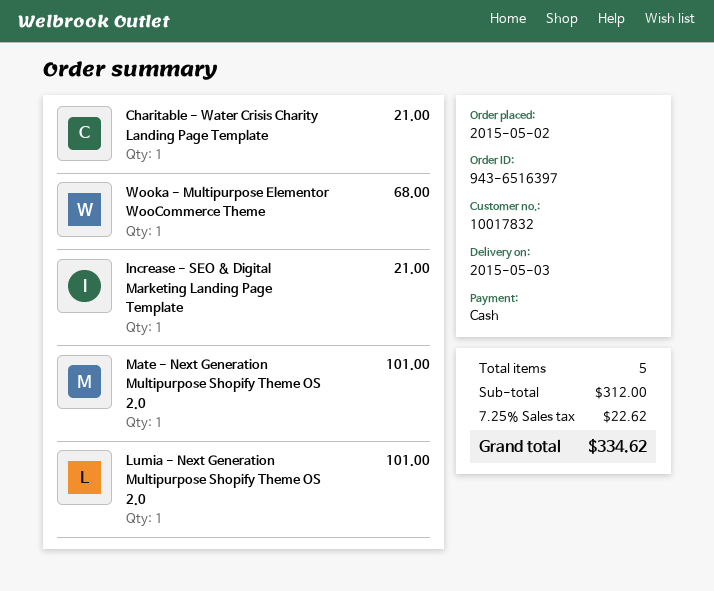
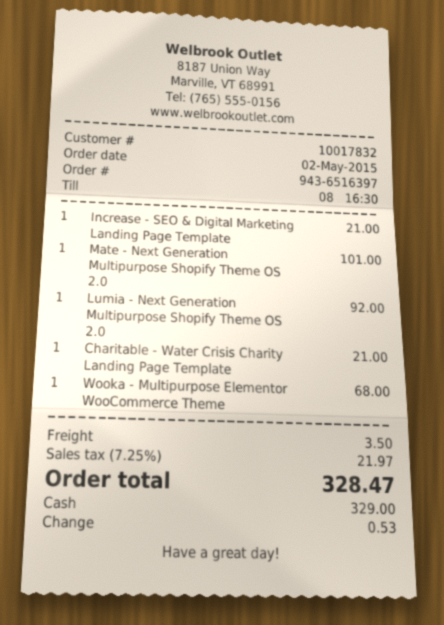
Lumia - Next Generation Multipurpose Shopify Theme OS 2.0: 1 for 101.00 -> 1 for 92.00
shipping: none -> 3.50
tax: 7.25% = 22.62 -> 7.25% = 21.97
total: 334.62 -> 328.47

